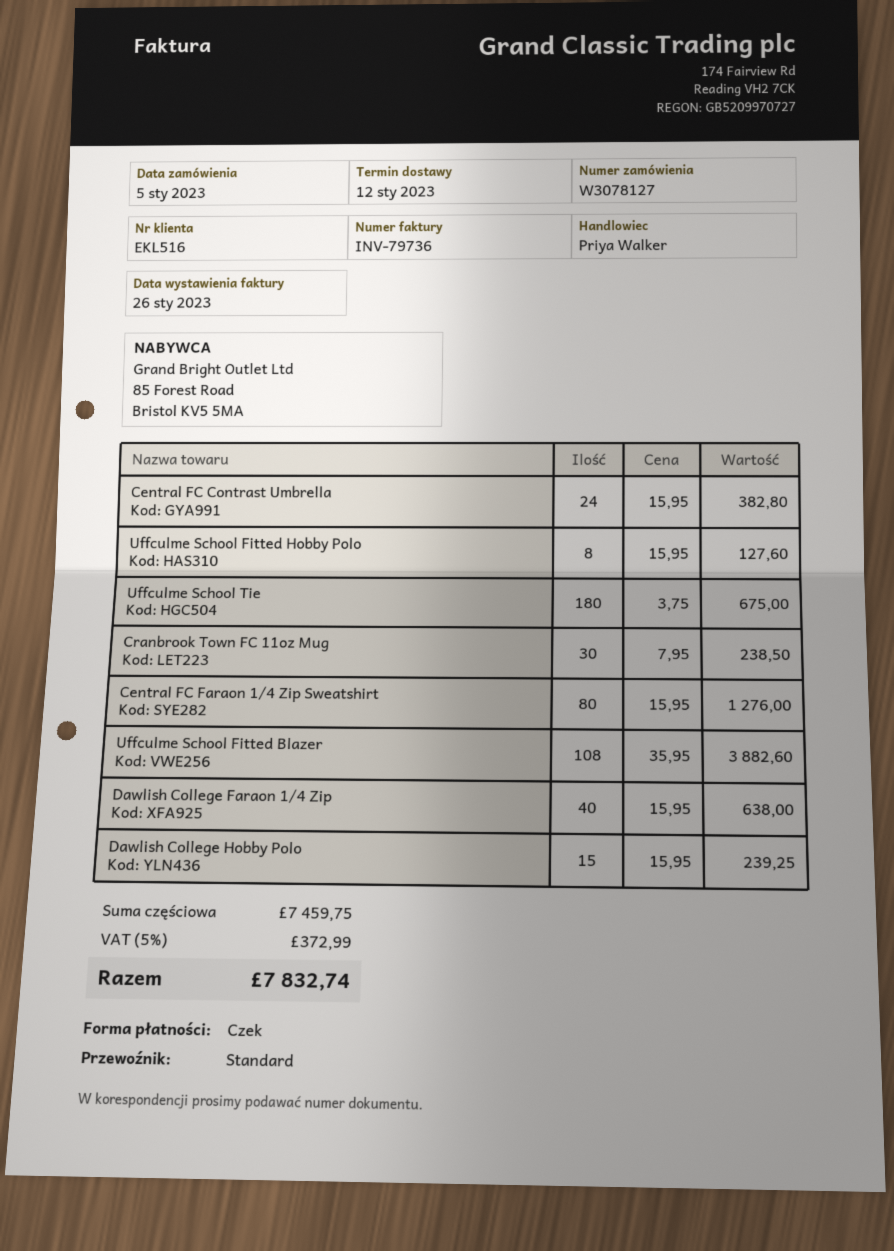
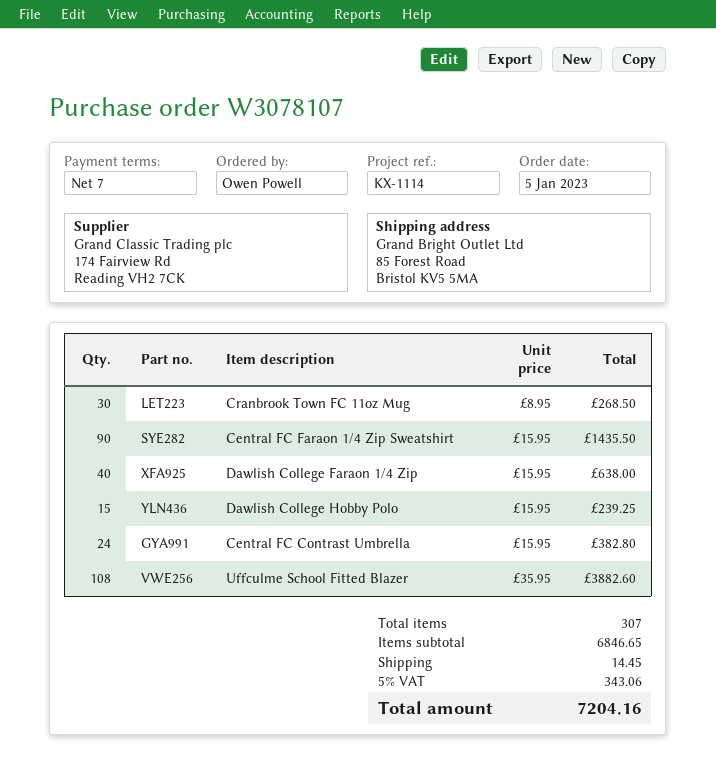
order number: W3078127 -> W3078107
Uffculme School Fitted Hobby Polo: 8 x 15.95 = 127.60 -> none
Uffculme School Tie: 180 x 3.75 = 675.00 -> none
Cranbrook Town FC 11oz Mug: 30 x 7.95 = 238.50 -> 30 x 8.95 = 268.50
Central FC Faraon 1/4 Zip Sweatshirt: 80 x 15.95 = 1276.00 -> 90 x 15.95 = 1435.50
subtotal: 7459.75 -> 6846.65
shipping: none -> 14.45
tax: 5% = 372.99 -> 5% = 343.06
total: 7832.74 -> 7204.16

